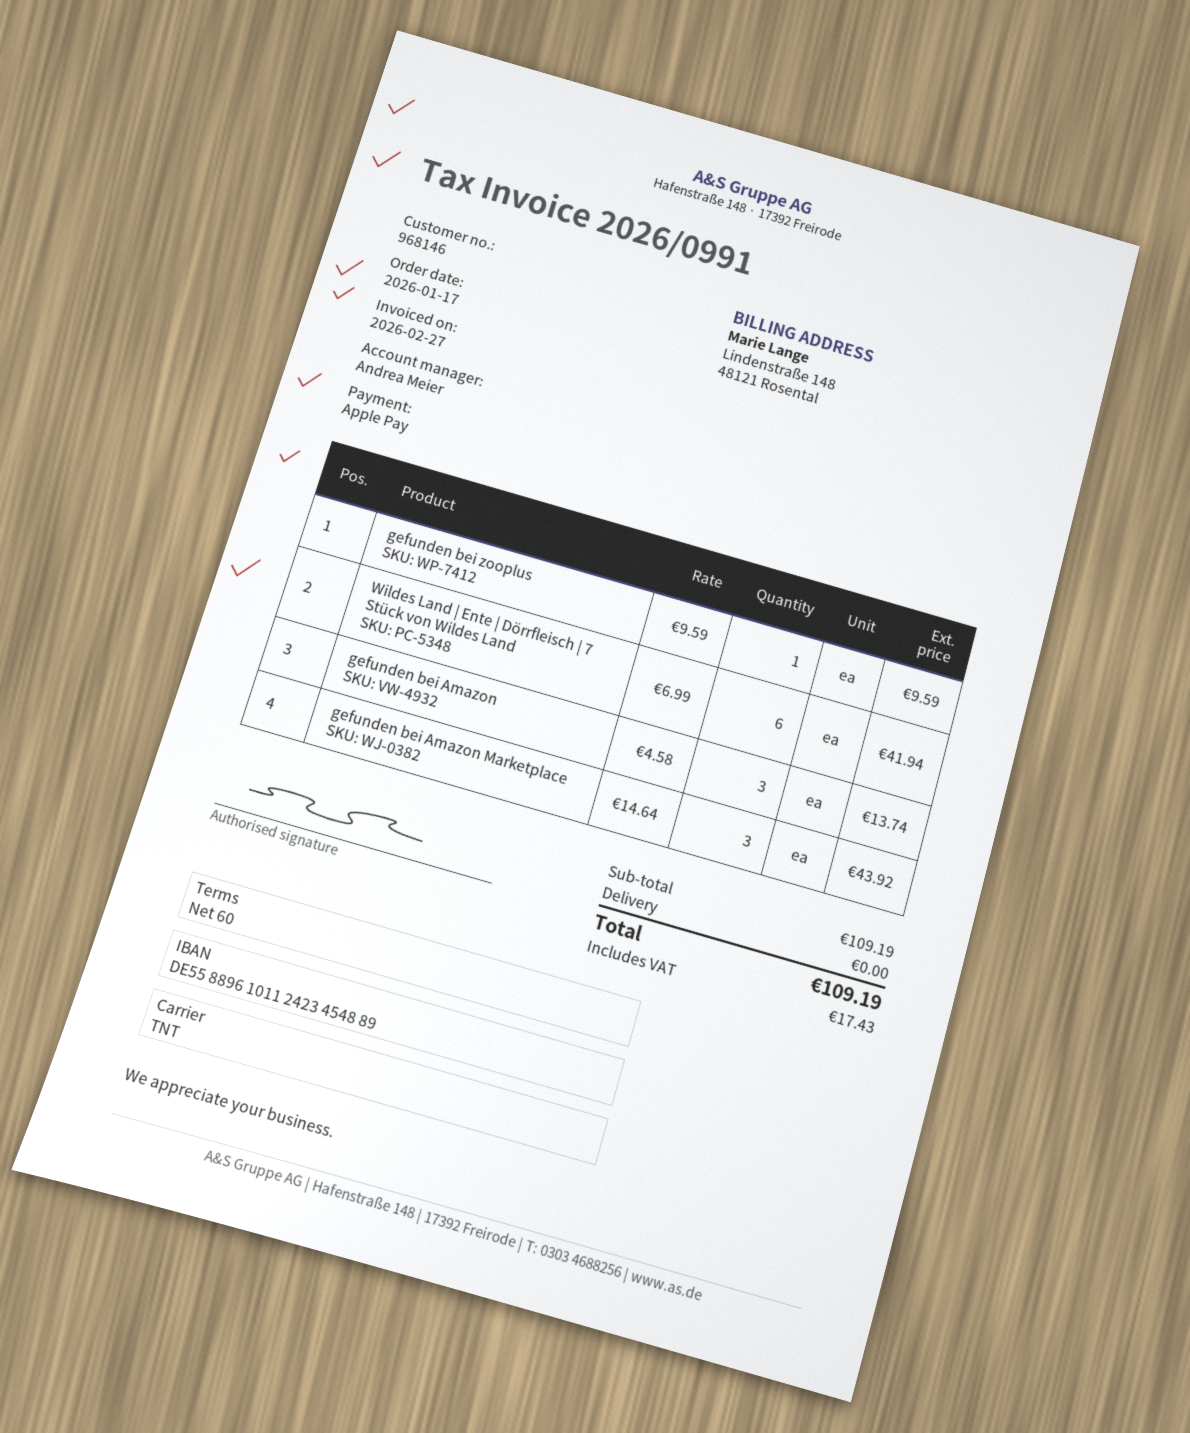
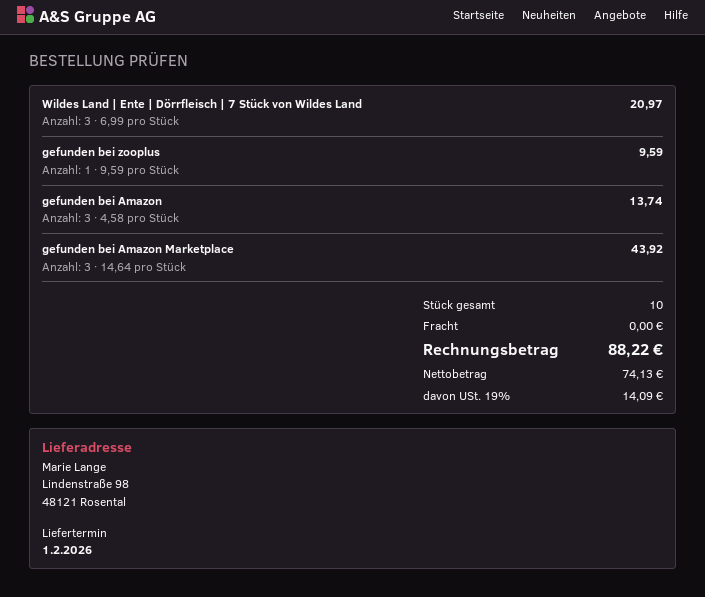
Wildes Land | Ente | Dörrfleisch | 7 Stück von Wildes Land: 6 x 6.99 = 41.94 -> 3 x 6.99 = 20.97
tax: 17.43 -> 14.09
total: 109.19 -> 88.22

